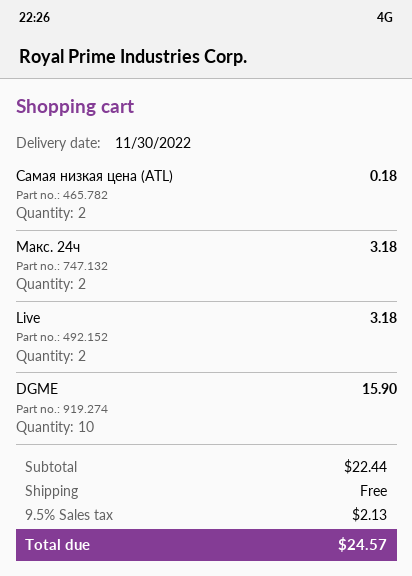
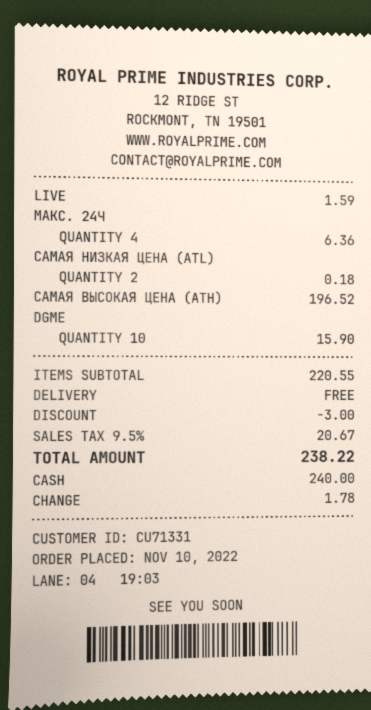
Макс. 24ч: 2 for 3.18 -> 4 for 6.36
Live: 2 for 3.18 -> 1 for 1.59
САМАЯ ВЫСОКАЯ ЦЕНА (ATH): none -> 1 for 196.52
subtotal: 22.44 -> 220.55
discount: none -> 3.00
tax: 9.5% = 2.13 -> 9.5% = 20.67
total: 24.57 -> 238.22

